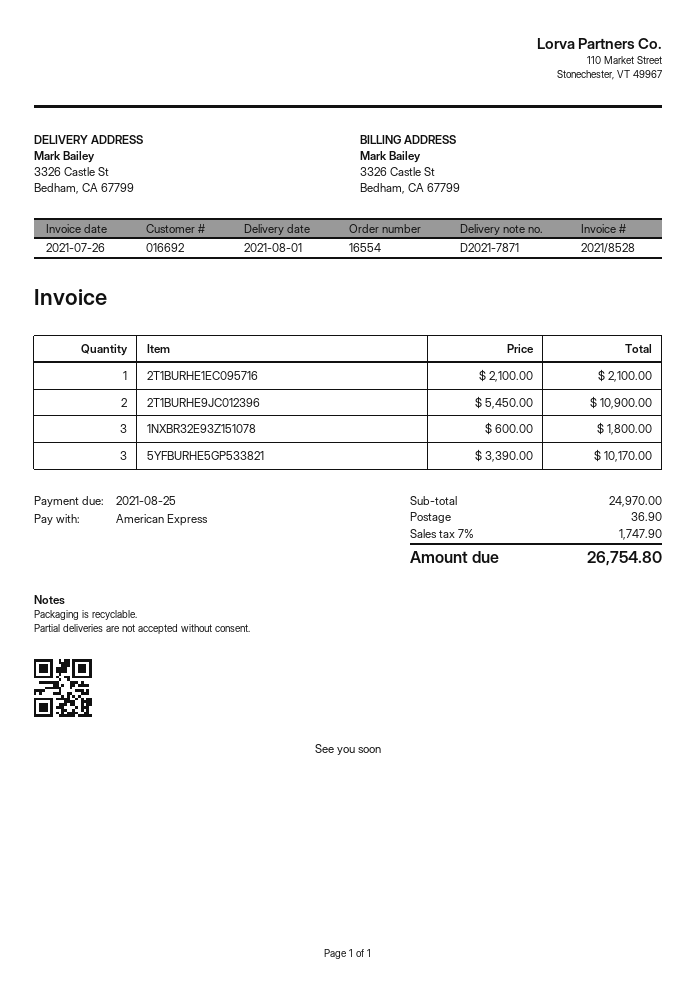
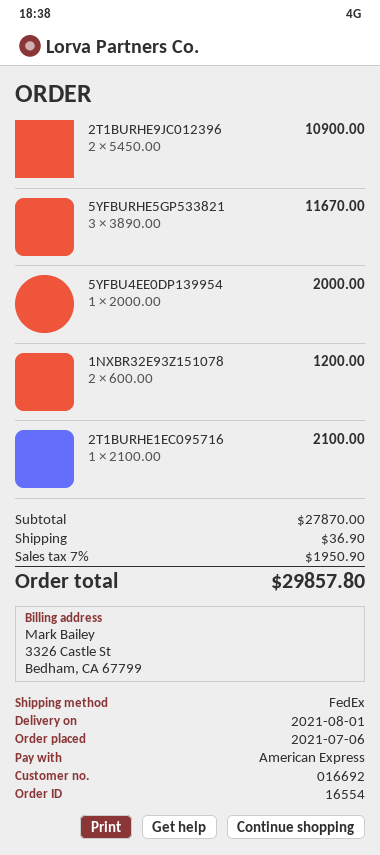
1NXBR32E93Z151078: 3 x 600.00 = 1800.00 -> 2 x 600.00 = 1200.00
5YFBURHE5GP533821: 3 x 3390.00 = 10170.00 -> 3 x 3890.00 = 11670.00
5YFBU4EE0DP139954: none -> 1 x 2000.00 = 2000.00
subtotal: 24970.00 -> 27870.00
tax: 7% = 1747.90 -> 7% = 1950.90
total: 26754.80 -> 29857.80

